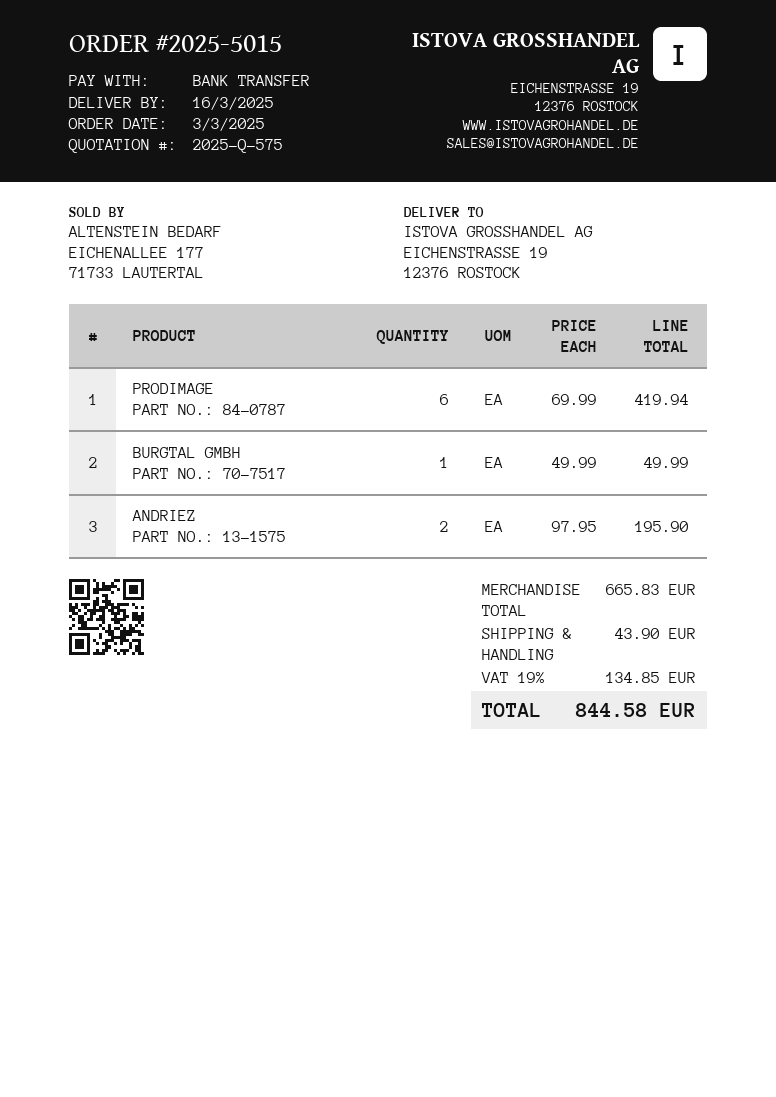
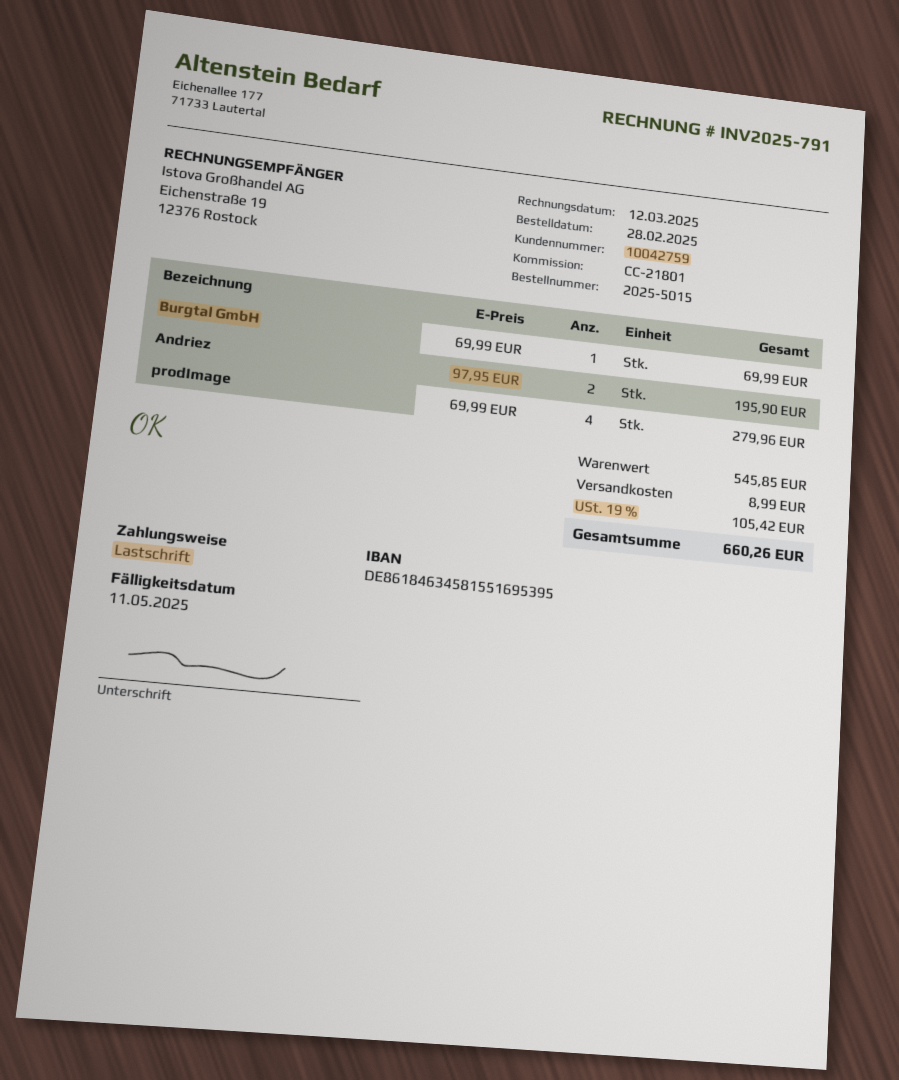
order date: 2025-03-03 -> 2025-02-28
payment method: bank transfer -> direct debit
PRODIMAGE: 6 x 69.99 = 419.94 -> 4 x 69.99 = 279.96
BURGTAL GMBH: 1 x 49.99 = 49.99 -> 1 x 69.99 = 69.99
subtotal: 665.83 -> 545.85
shipping: 43.90 -> 8.99
tax: 19% = 134.85 -> 19% = 105.42
total: 844.58 -> 660.26

